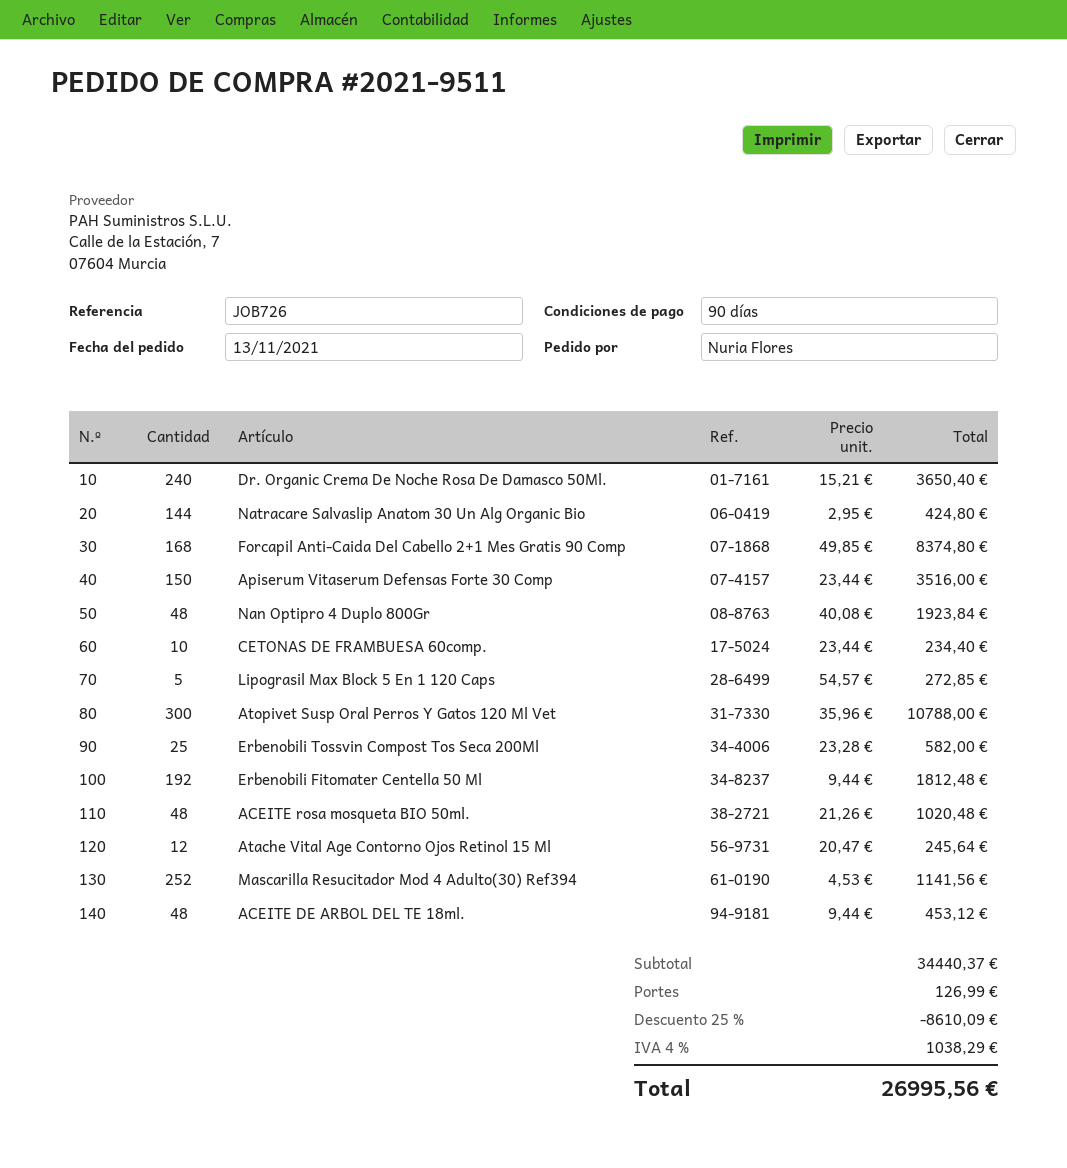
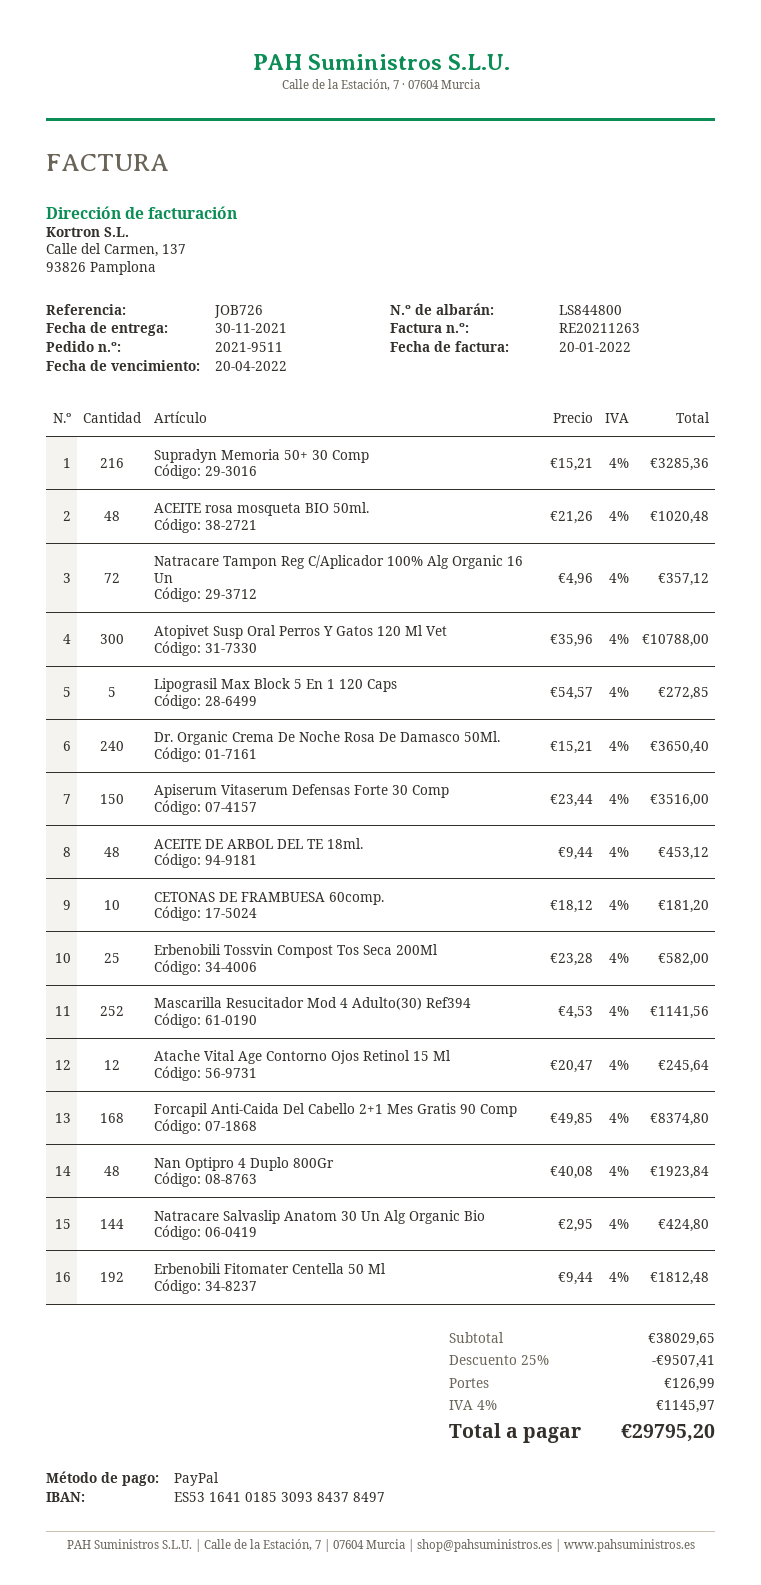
CETONAS DE FRAMBUESA 60comp.: 10 x 23.44 = 234.40 -> 10 x 18.12 = 181.20
Supradyn Memoria 50+ 30 Comp: none -> 216 x 15.21 = 3285.36
Natracare Tampon Reg C/Aplicador 100% Alg Organic 16 Un: none -> 72 x 4.96 = 357.12
subtotal: 34440.37 -> 38029.65
discount: 25% = 8610.09 -> 25% = 9507.41
tax: 4% = 1038.29 -> 4% = 1145.97
total: 26995.56 -> 29795.20

